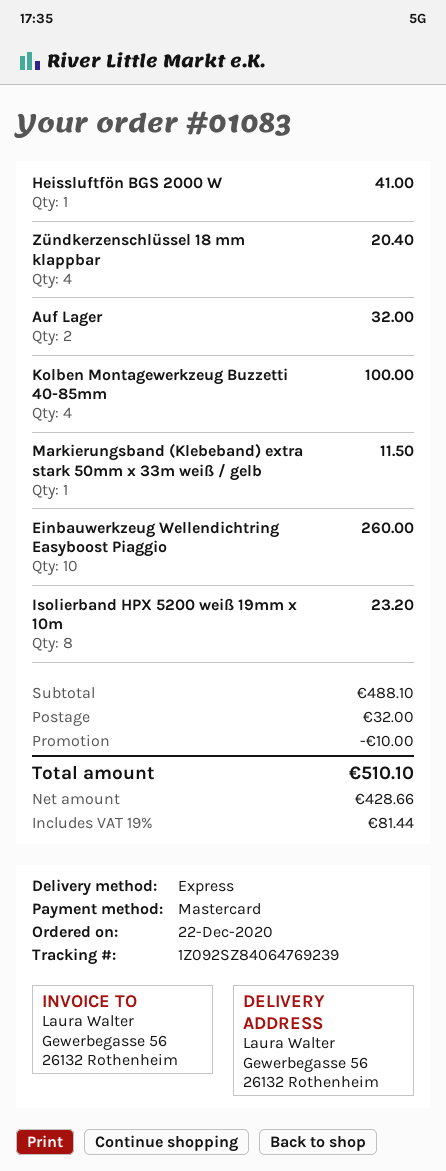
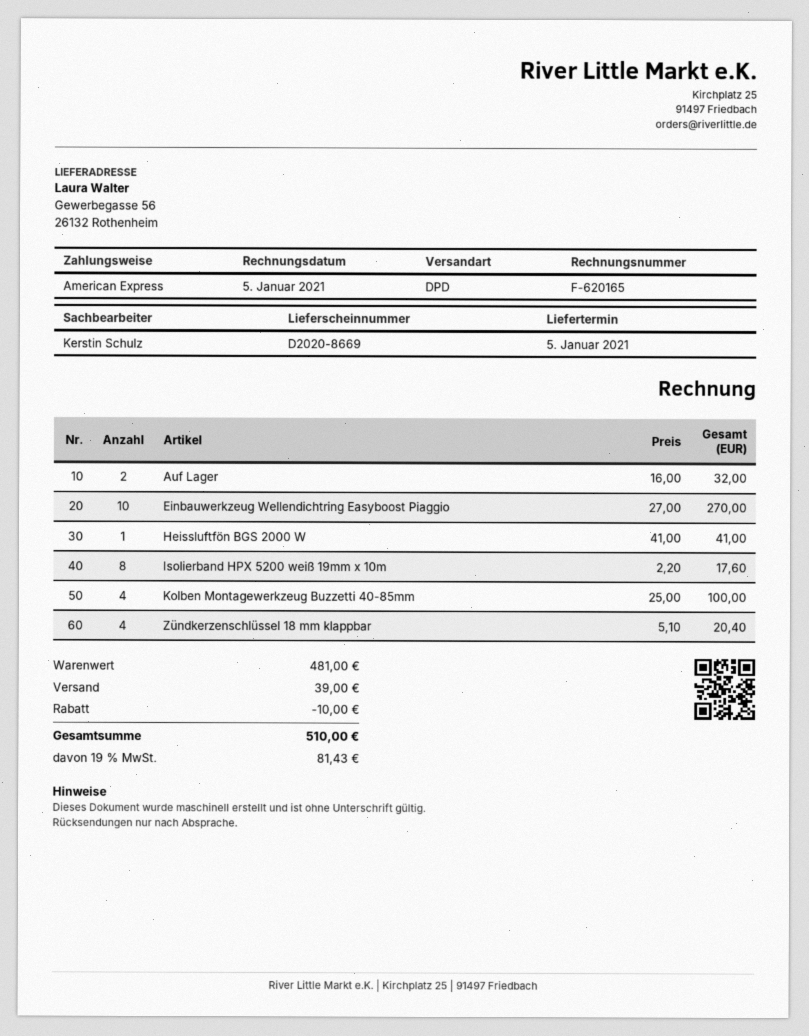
payment method: Mastercard -> American Express
shipping method: express -> DPD
Markierungsband (Klebeband) extra stark 50mm x 33m weiß / gelb: 1 for 11.50 -> none
Einbauwerkzeug Wellendichtring Easyboost Piaggio: 10 for 260.00 -> 10 for 270.00
Isolierband HPX 5200 weiß 19mm x 10m: 8 for 23.20 -> 8 for 17.60
subtotal: 488.10 -> 481.00
shipping: 32.00 -> 39.00
tax: 19% = 81.44 -> 19% = 81.43
total: 510.10 -> 510.00

